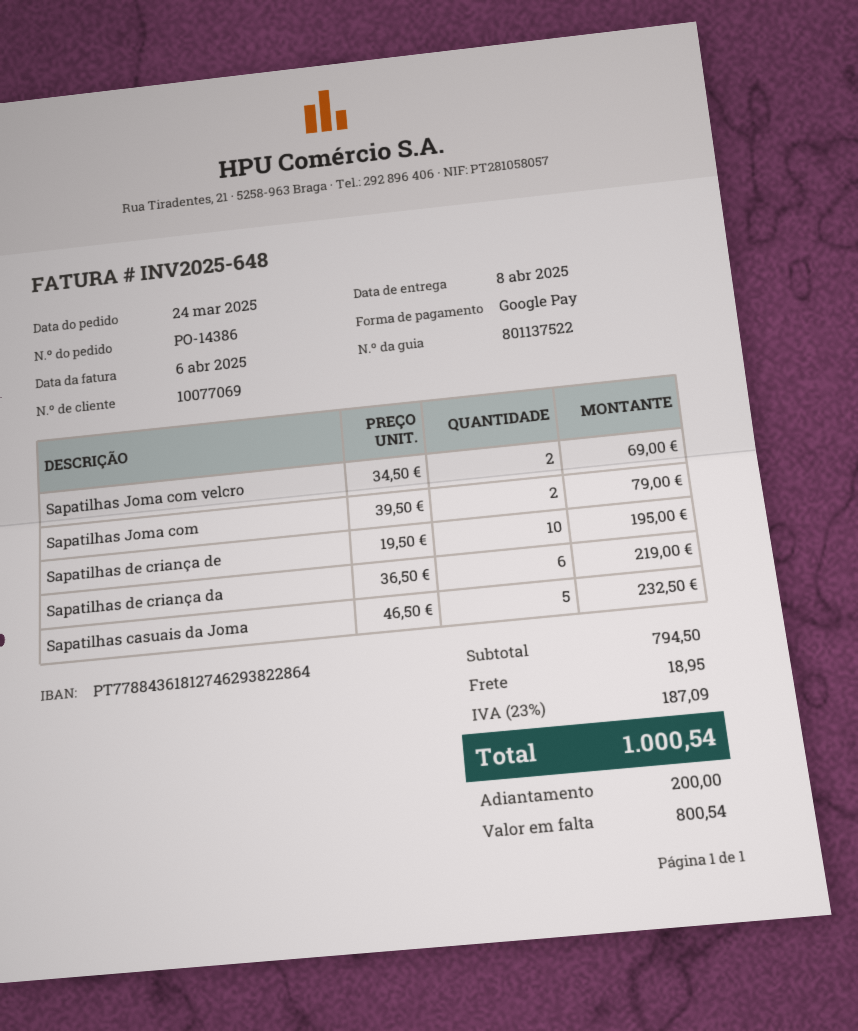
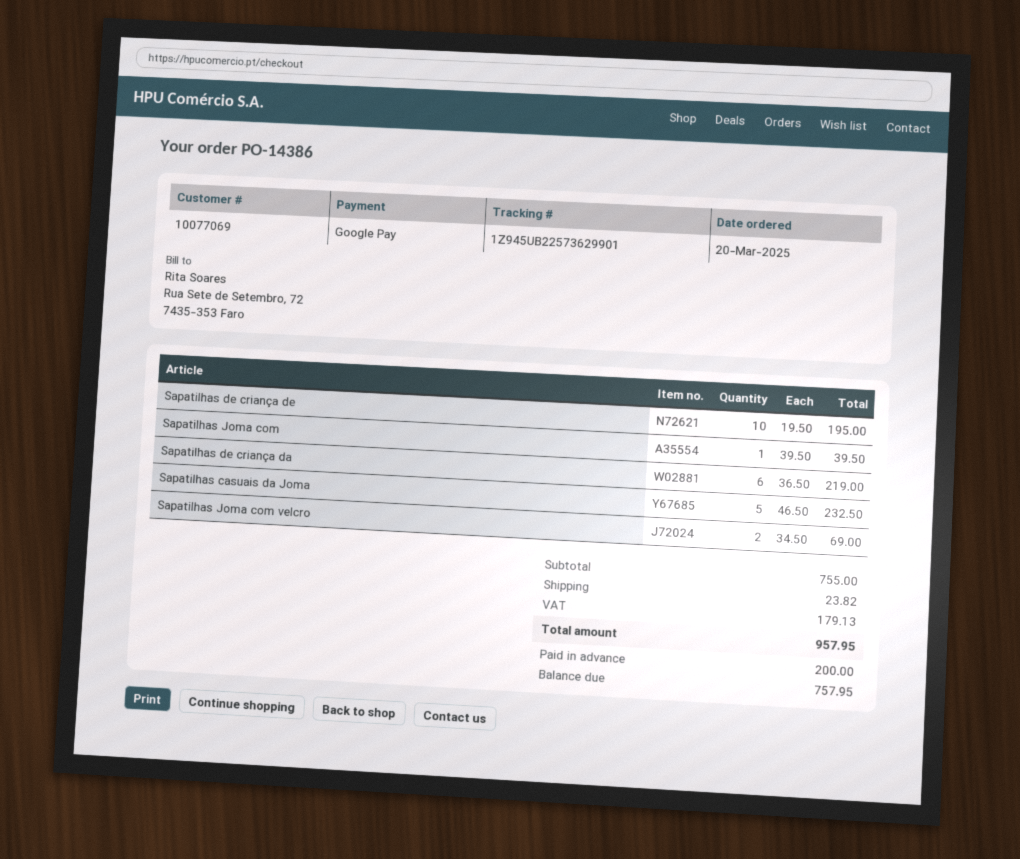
order date: 2025-03-24 -> 2025-03-20
Sapatilhas Joma com: 2 x 39.50 = 79.00 -> 1 x 39.50 = 39.50
subtotal: 794.50 -> 755.00
shipping: 18.95 -> 23.82
tax: 187.09 -> 179.13
total: 1000.54 -> 957.95
balance: 800.54 -> 757.95

